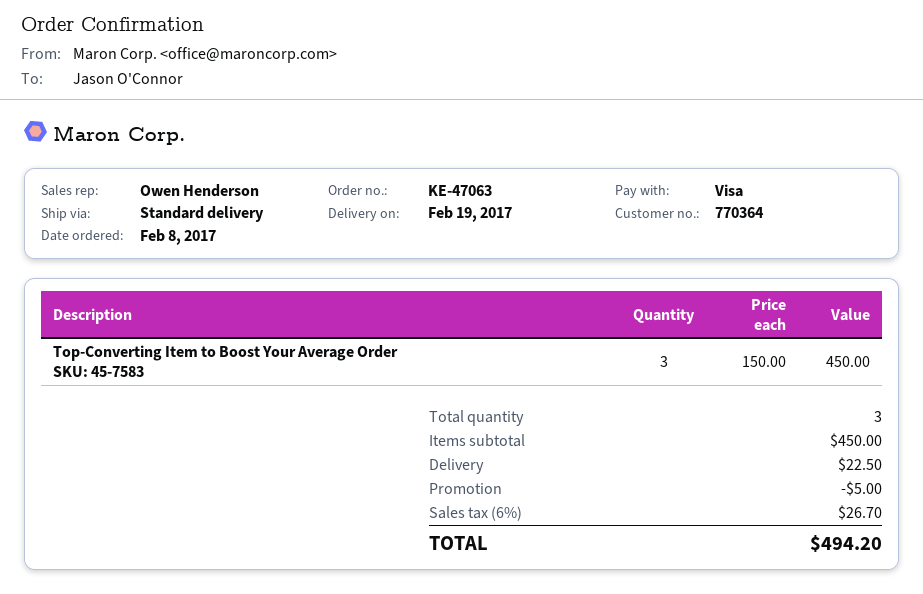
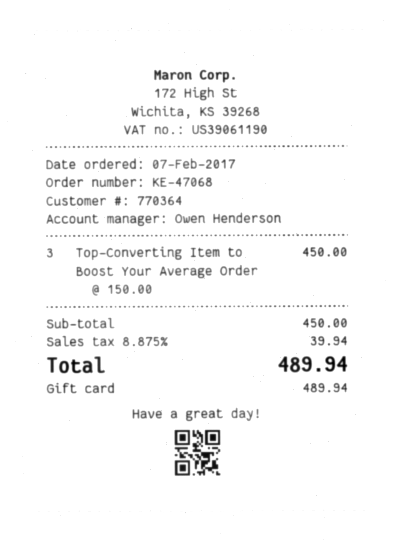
order number: KE-47063 -> KE-47068
order date: 2017-02-08 -> 2017-02-07
payment method: Visa -> gift card
discount: 5.00 -> none
shipping: 22.50 -> none
tax: 6% = 26.70 -> 8.875% = 39.94
total: 494.20 -> 489.94

